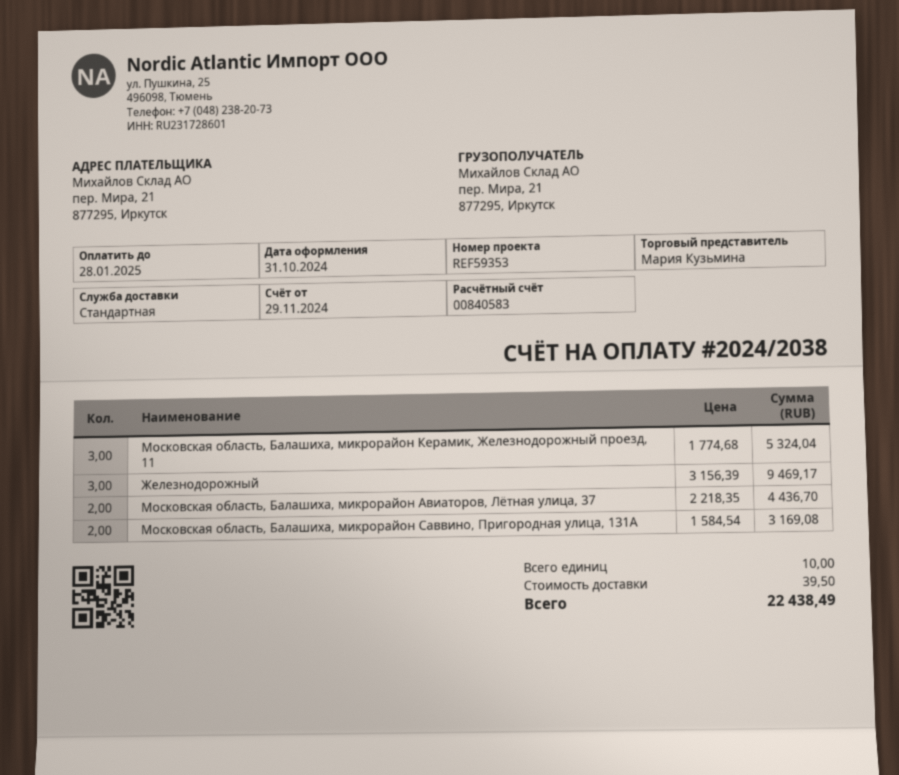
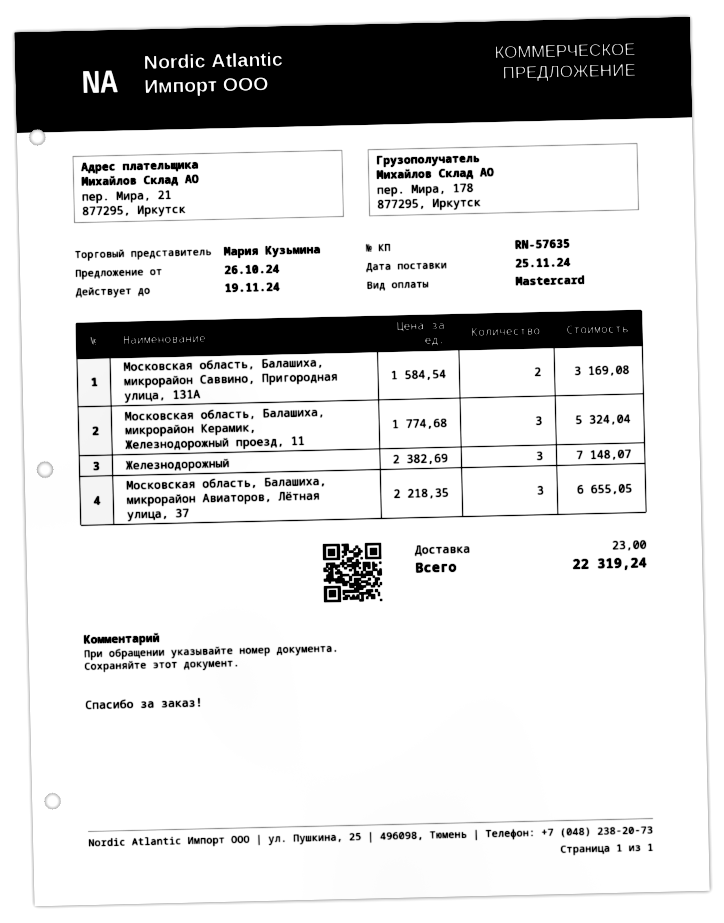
ship to: пер. Мира, 21, 877295, Иркутск -> пер. Мира, 178, 877295, Иркутск
Железнодорожный: 3 x 3156.39 = 9469.17 -> 3 x 2382.69 = 7148.07
Московская область, Балашиха, микрорайон Авиаторов, Лётная улица, 37: 2 x 2218.35 = 4436.70 -> 3 x 2218.35 = 6655.05
shipping: 39.50 -> 23.00
total: 22438.49 -> 22319.24

